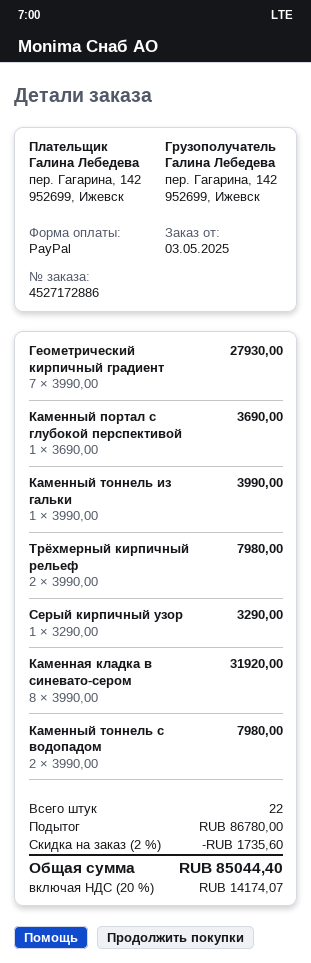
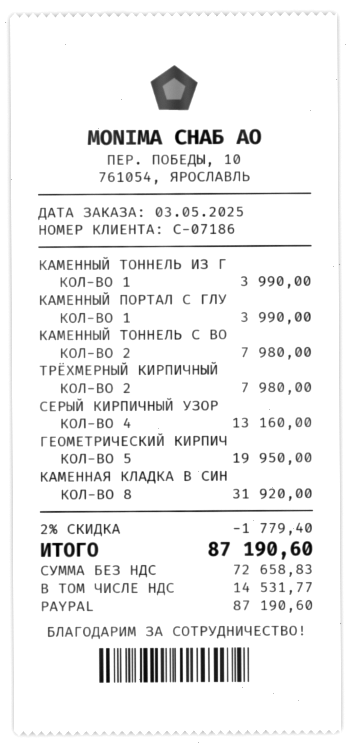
Геометрический кирпичный градиент: 7 for 27930.00 -> 5 for 19950.00
Каменный портал с глубокой перспективой: 1 for 3690.00 -> 1 for 3990.00
Серый кирпичный узор: 1 for 3290.00 -> 4 for 13160.00
discount: 2% = 1735.60 -> 2% = 1779.40
tax: 14174.07 -> 14531.77
total: 85044.40 -> 87190.60

